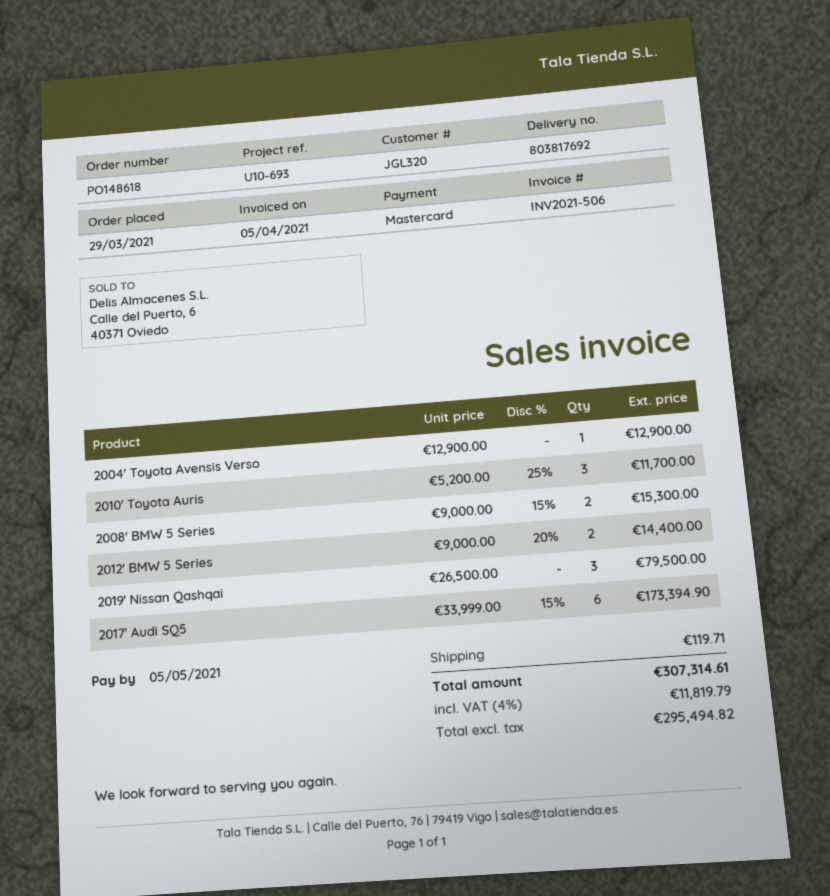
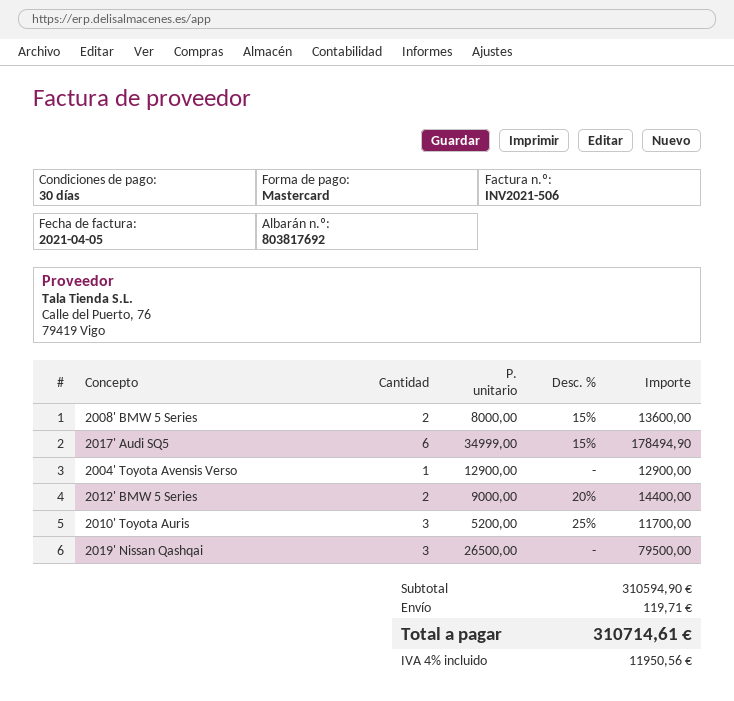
2008' BMW 5 Series: 2 x 9000.00 - 15% = 15300.00 -> 2 x 8000.00 - 15% = 13600.00
2017' Audi SQ5: 6 x 33999.00 - 15% = 173394.90 -> 6 x 34999.00 - 15% = 178494.90
tax: 4% = 11819.79 -> 4% = 11950.56
total: 307314.61 -> 310714.61

